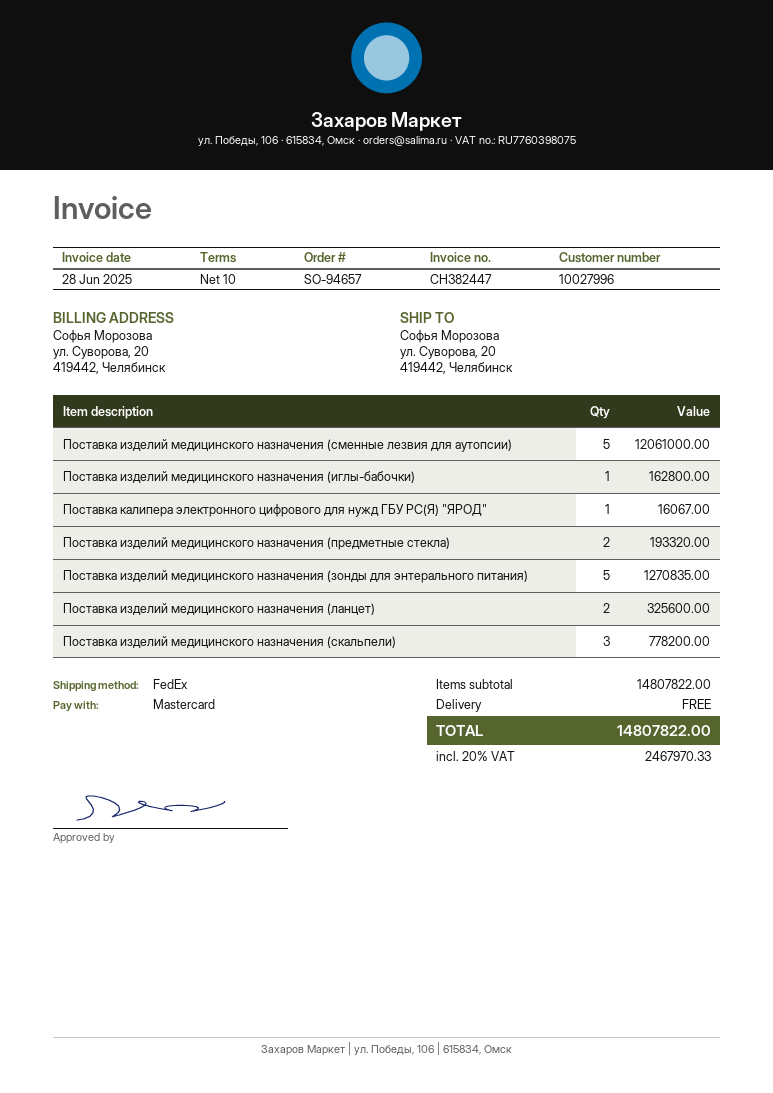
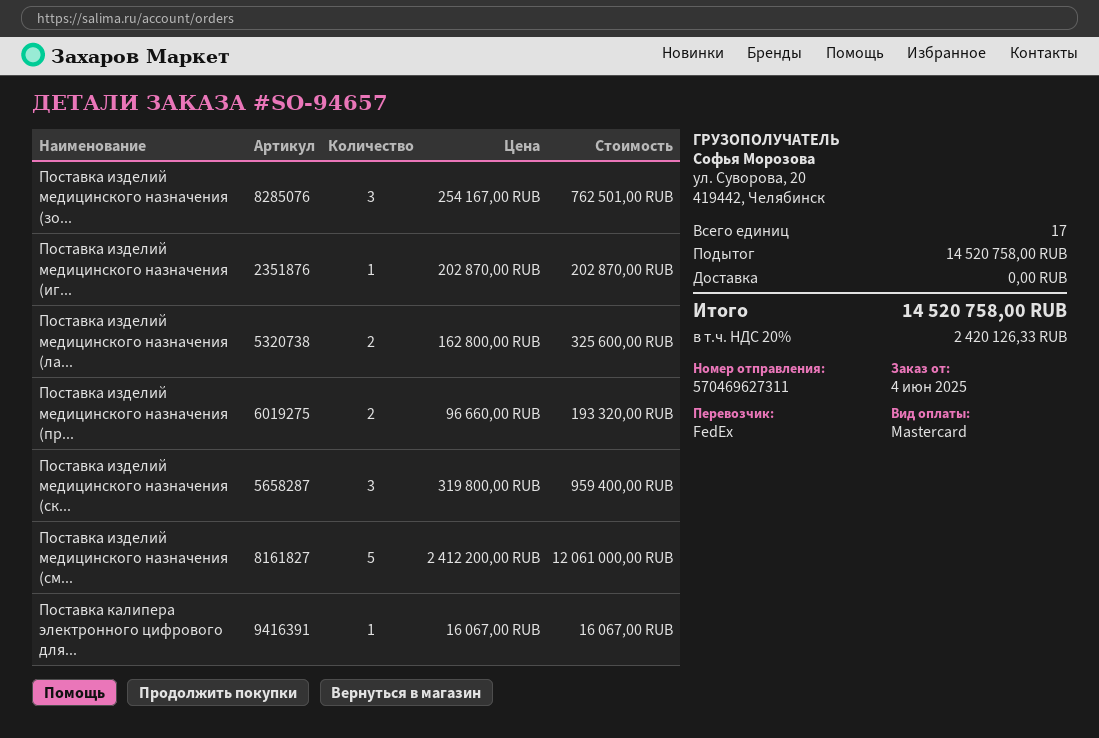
Поставка изделий медицинского назначения (иглы-бабочки): 1 for 162800.00 -> 1 for 202870.00
Поставка изделий медицинского назначения (зонды для энтерального питания): 5 for 1270835.00 -> 3 for 762501.00
Поставка изделий медицинского назначения (скальпели): 3 for 778200.00 -> 3 for 959400.00
subtotal: 14807822.00 -> 14520758.00
tax: 20% = 2467970.33 -> 20% = 2420126.33
total: 14807822.00 -> 14520758.00

